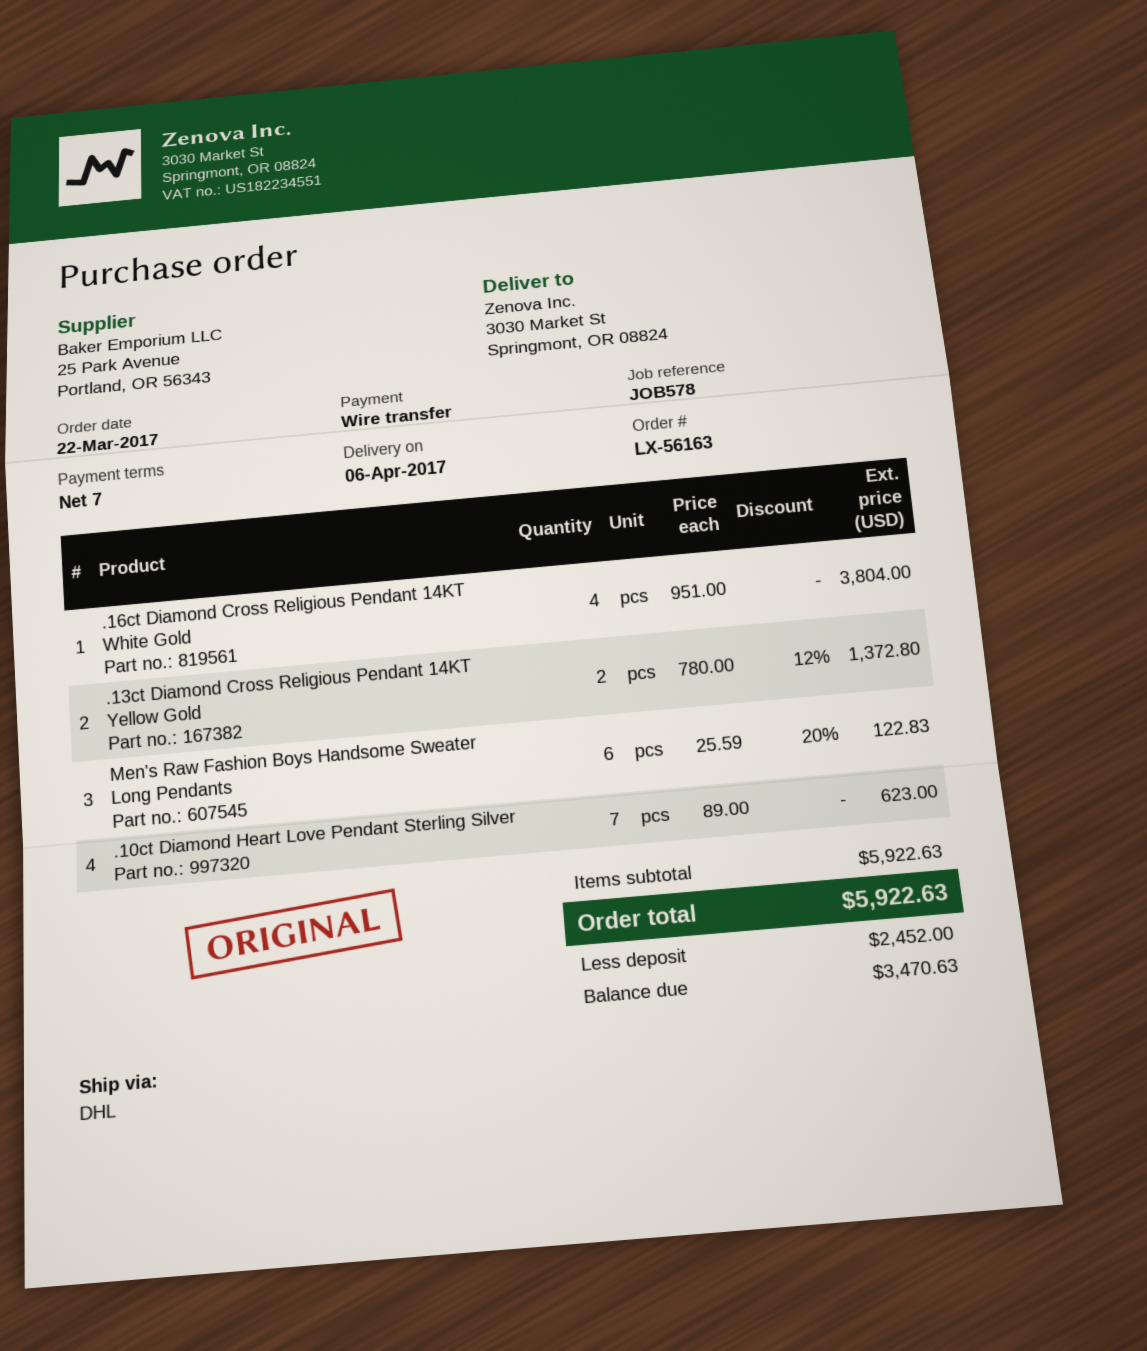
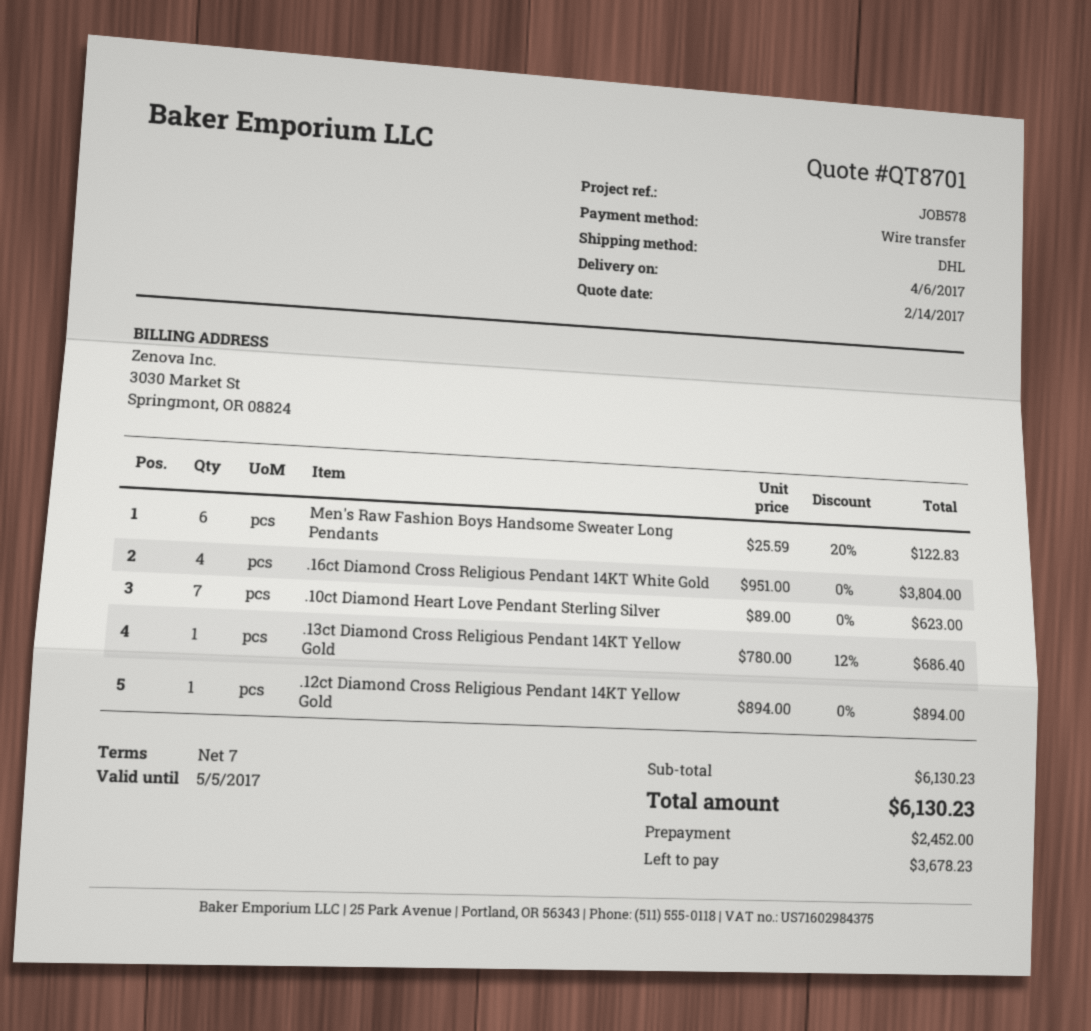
.13ct Diamond Cross Religious Pendant 14KT Yellow Gold: 2 x 780.00 - 12% = 1372.80 -> 1 x 780.00 - 12% = 686.40
.12ct Diamond Cross Religious Pendant 14KT Yellow Gold: none -> 1 x 894.00 = 894.00
subtotal: 5922.63 -> 6130.23
total: 5922.63 -> 6130.23
balance: 3470.63 -> 3678.23

